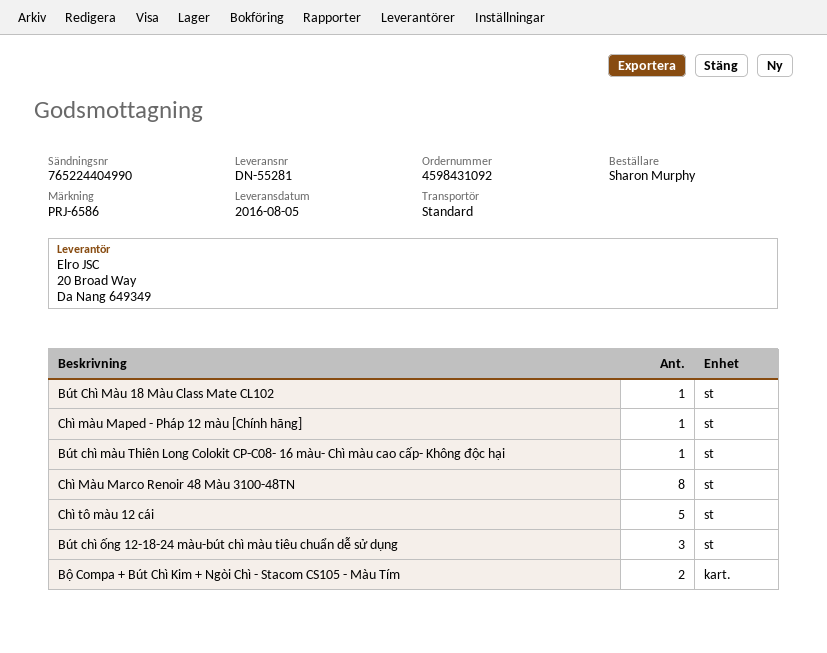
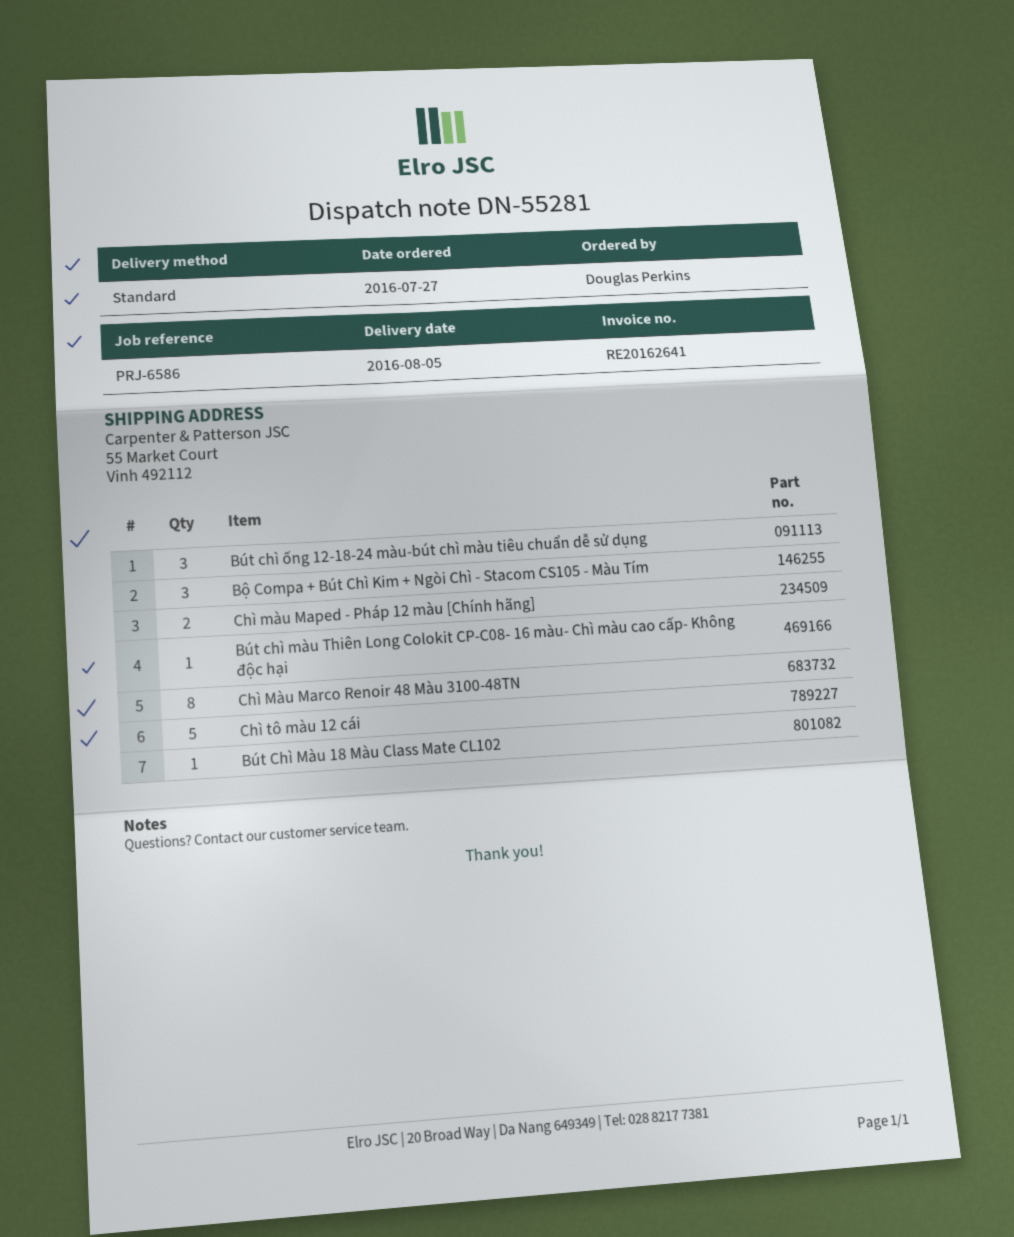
ordered by: Sharon Murphy -> Douglas Perkins
Chì màu Maped - Pháp 12 màu [Chính hãng]: 1 -> 2
Bộ Compa + Bút Chì Kim + Ngòi Chì - Stacom CS105 - Màu Tím: 2 -> 3

